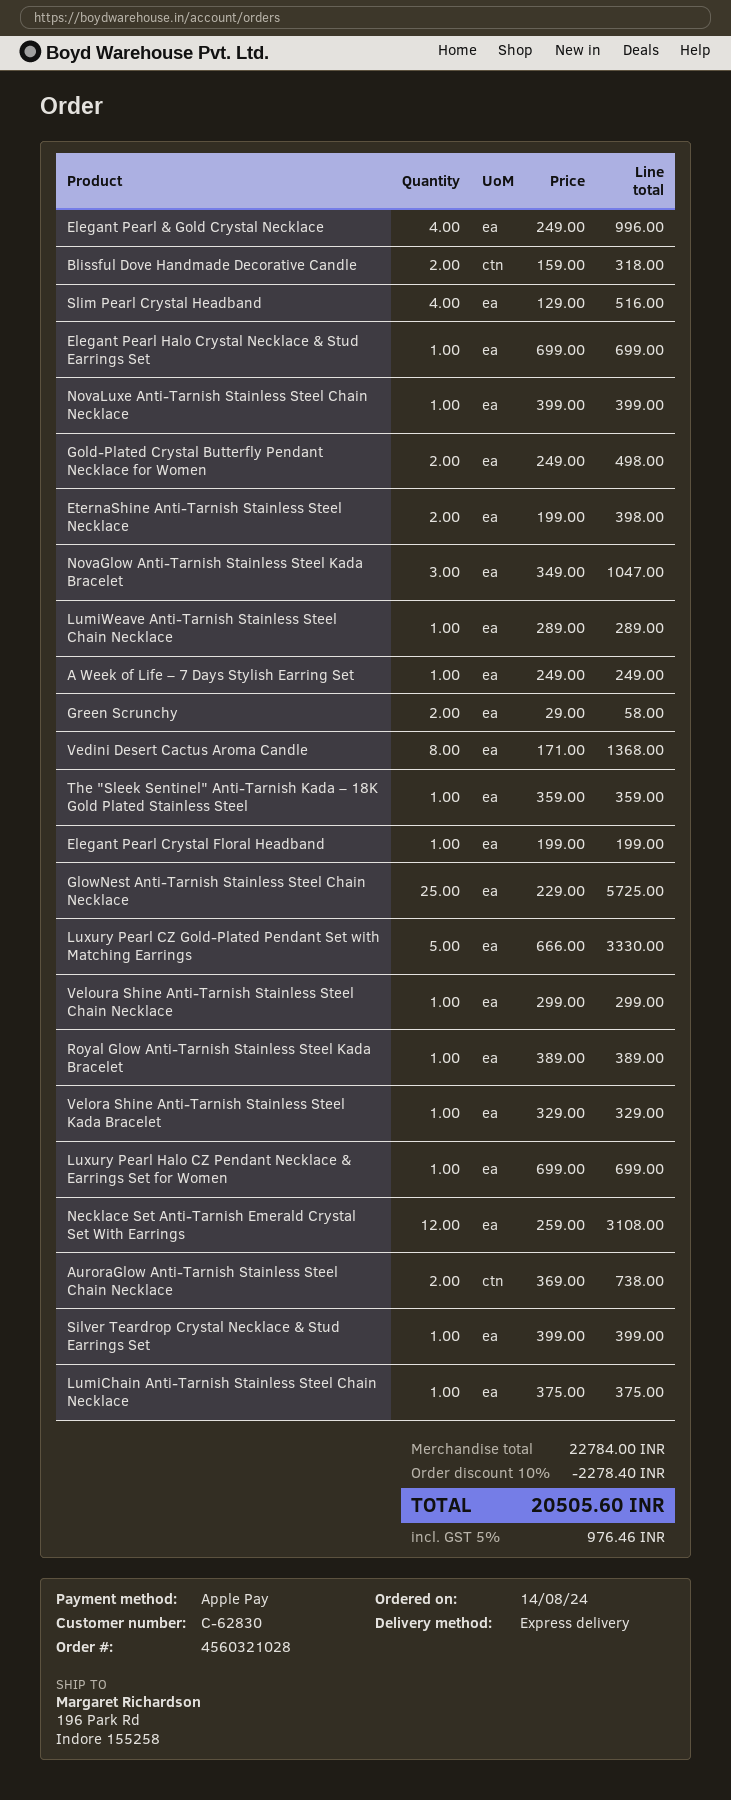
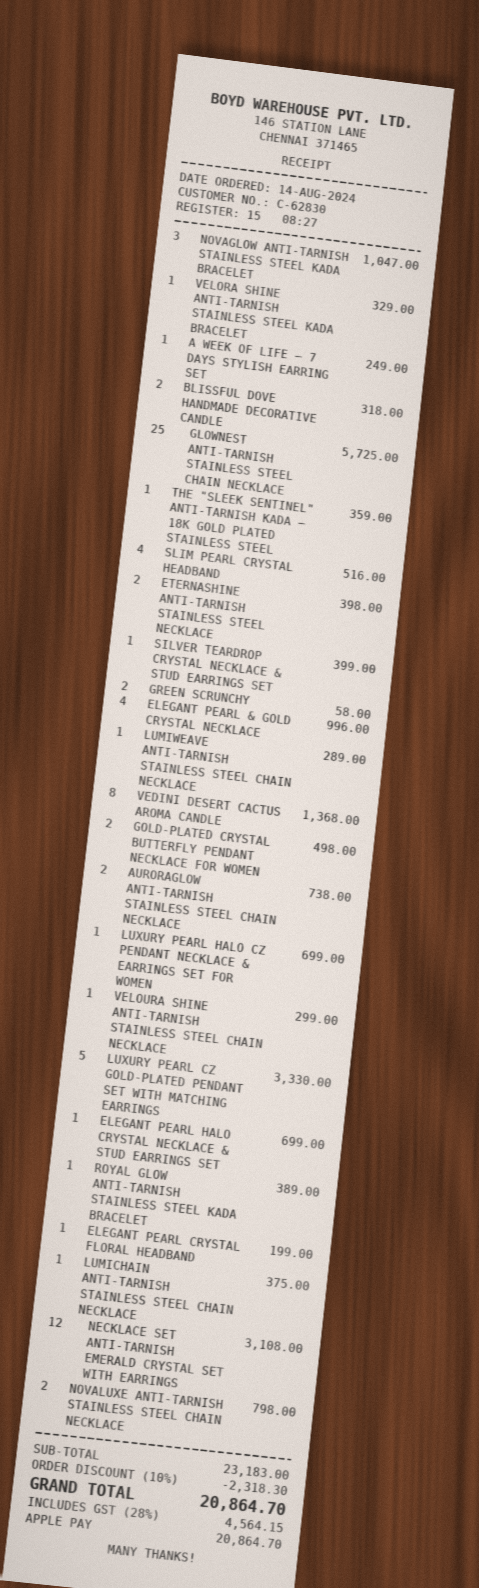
NovaLuxe Anti-Tarnish Stainless Steel Chain Necklace: 1 for 399.00 -> 2 for 798.00
subtotal: 22784.00 -> 23183.00
discount: 10% = 2278.40 -> 10% = 2318.30
tax: 5% = 976.46 -> 28% = 4564.15
total: 20505.60 -> 20864.70

